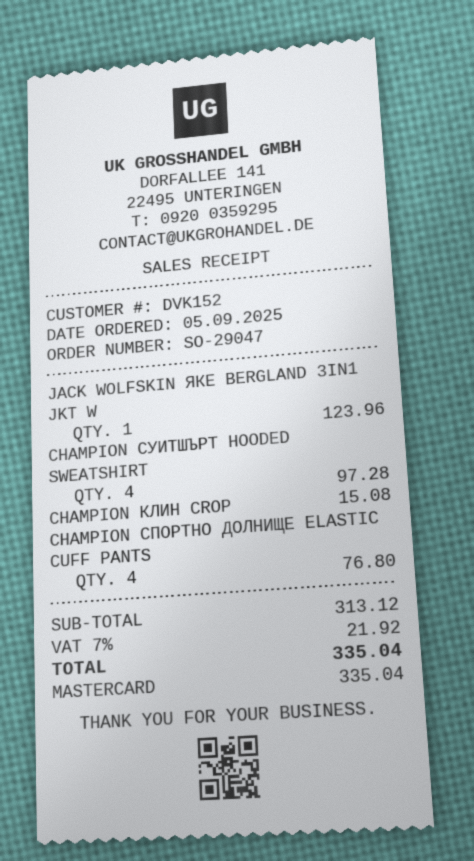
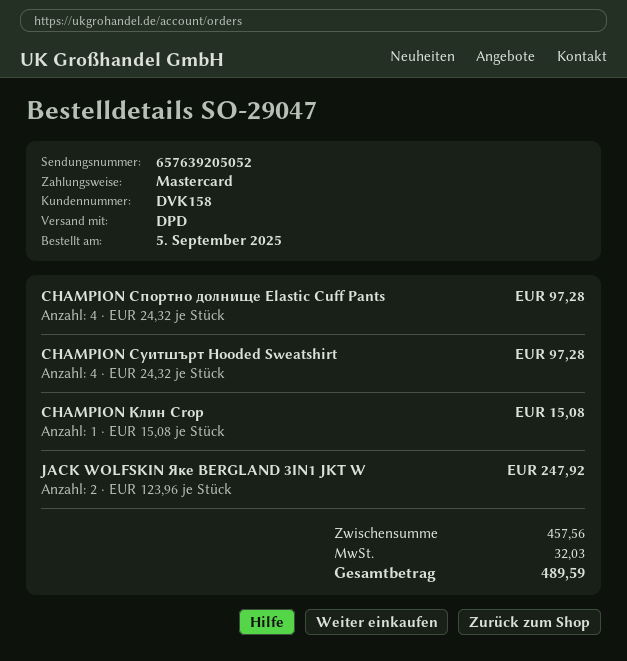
customer number: DVK152 -> DVK158
JACK WOLFSKIN ЯКЕ BERGLAND 3IN1 JKT W: 1 for 123.96 -> 2 for 247.92
CHAMPION СПОРТНО ДОЛНИЩЕ ELASTIC CUFF PANTS: 4 for 76.80 -> 4 for 97.28
subtotal: 313.12 -> 457.56
tax: 21.92 -> 32.03
total: 335.04 -> 489.59

